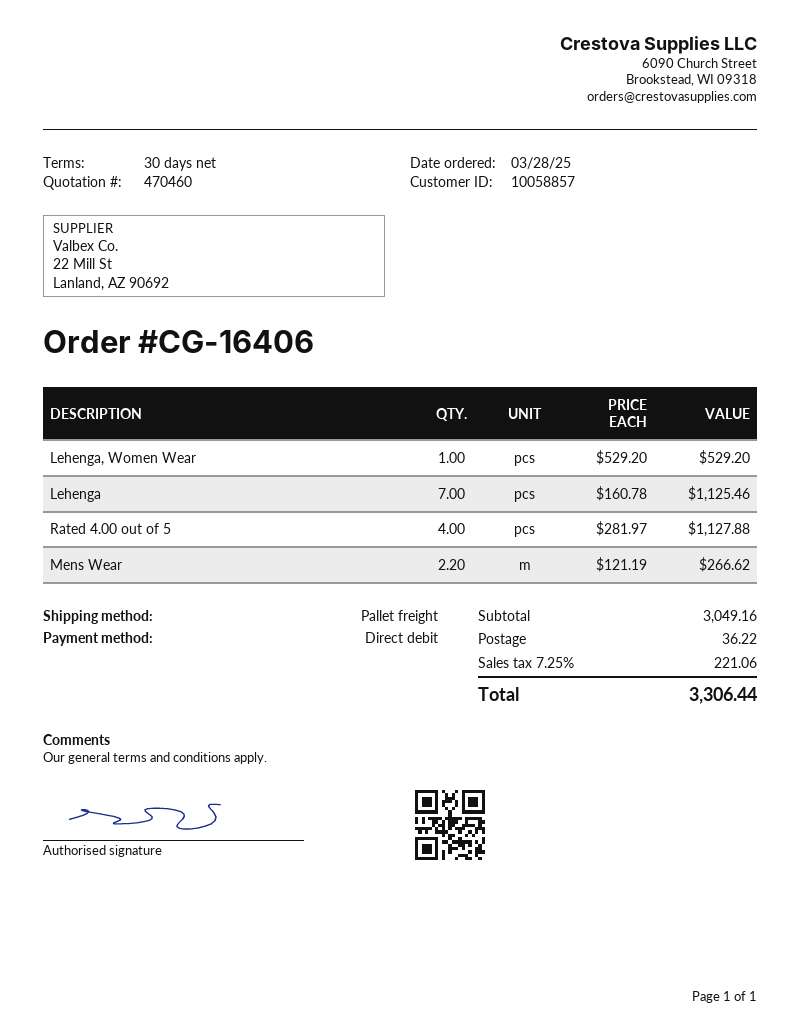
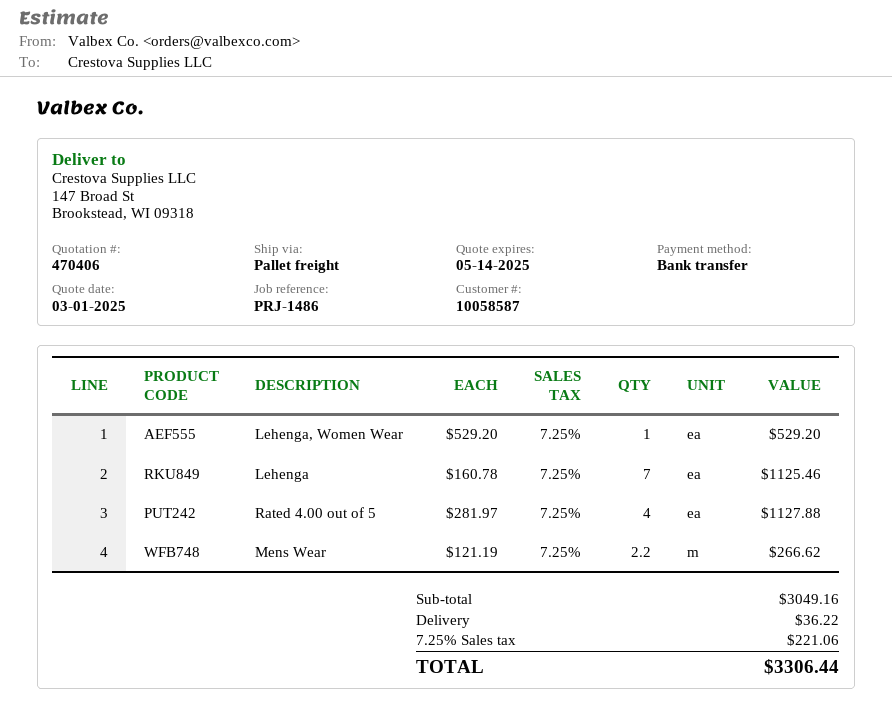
quote number: 470460 -> 470406
customer number: 10058857 -> 10058587
payment method: direct debit -> bank transfer

